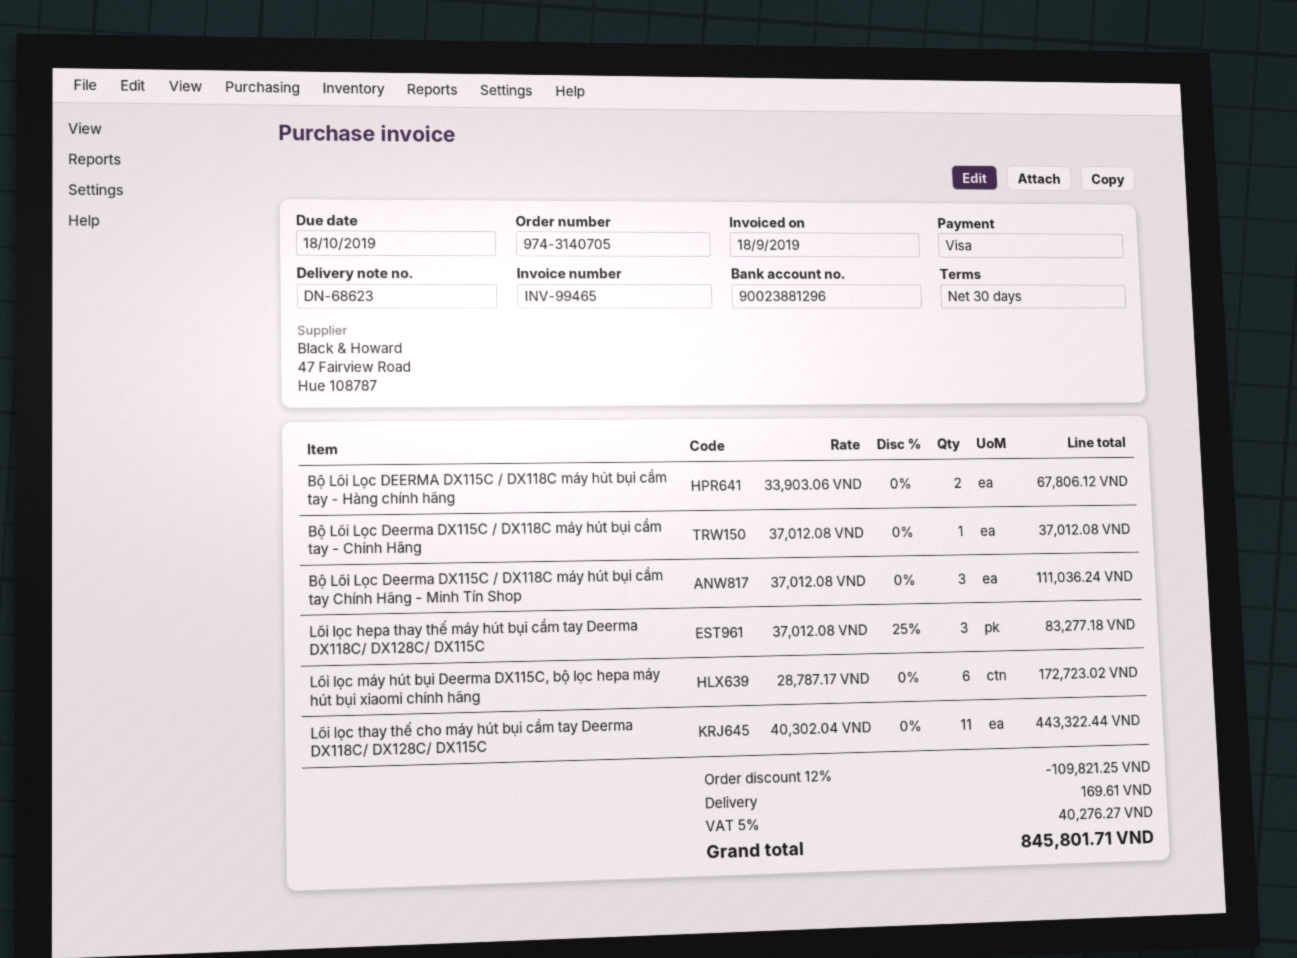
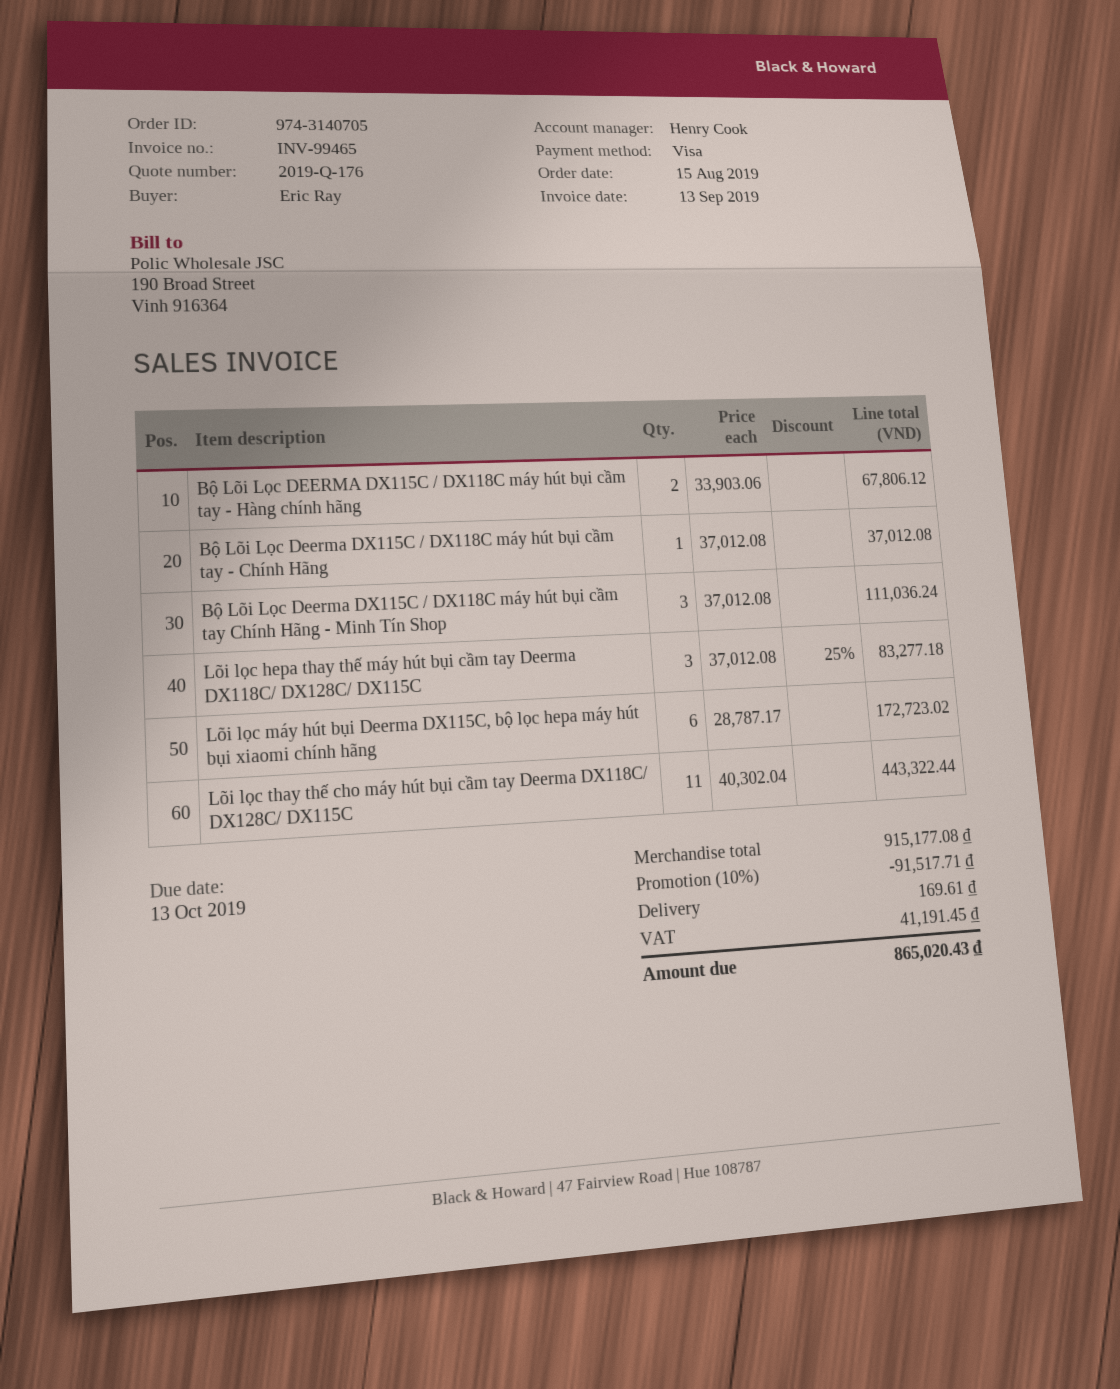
invoice date: 2019-09-18 -> 2019-09-13
due date: 2019-10-18 -> 2019-10-13
discount: 12% = 109821.25 -> 10% = 91517.71
tax: 40276.27 -> 41191.45
total: 845801.71 -> 865020.43

